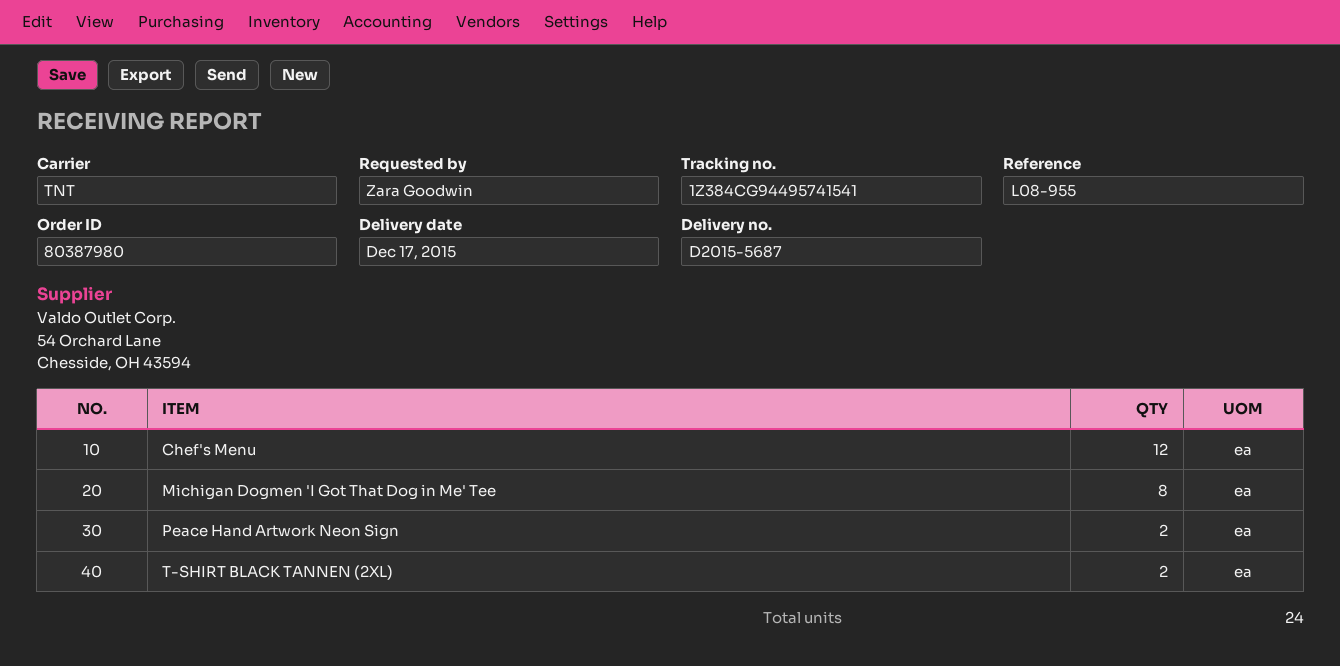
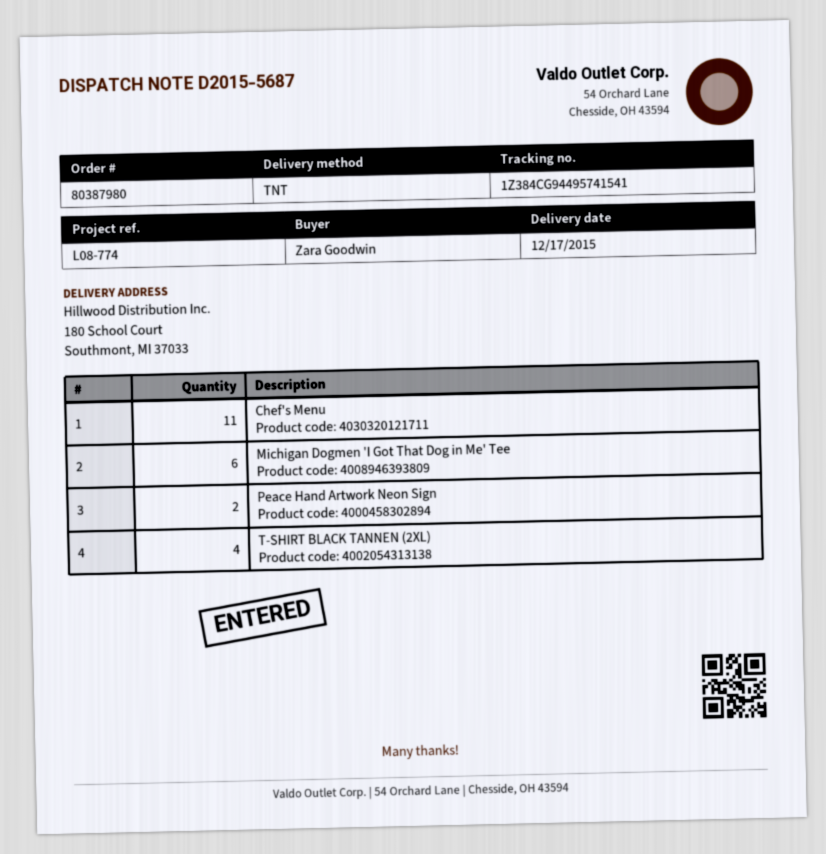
reference: L08-955 -> L08-774
Chef's Menu: 12 -> 11
Michigan Dogmen 'I Got That Dog in Me' Tee: 8 -> 6
T-SHIRT BLACK TANNEN (2XL): 2 -> 4

